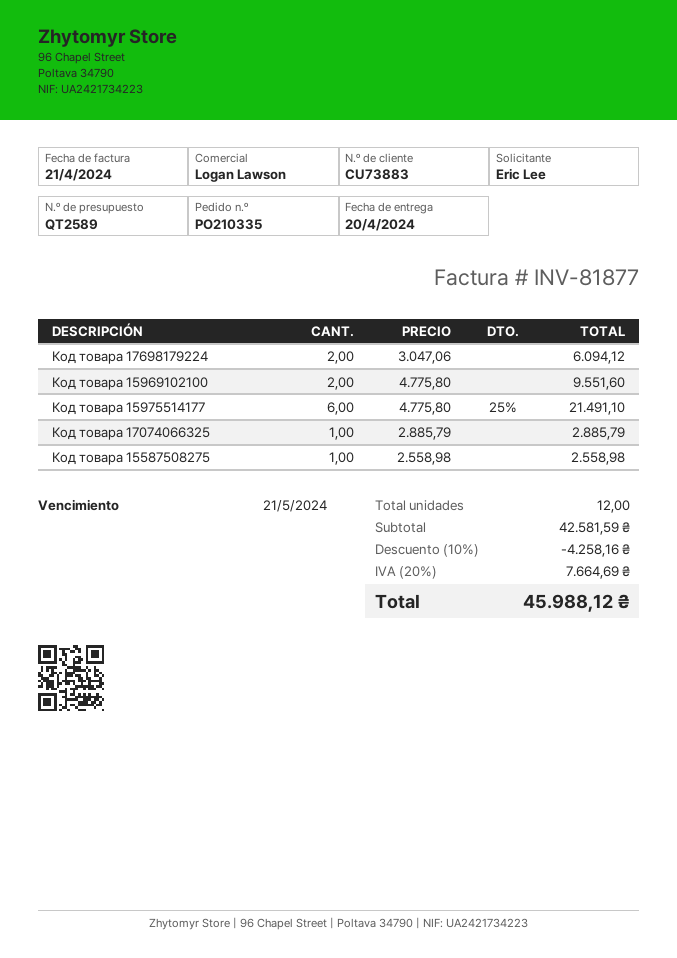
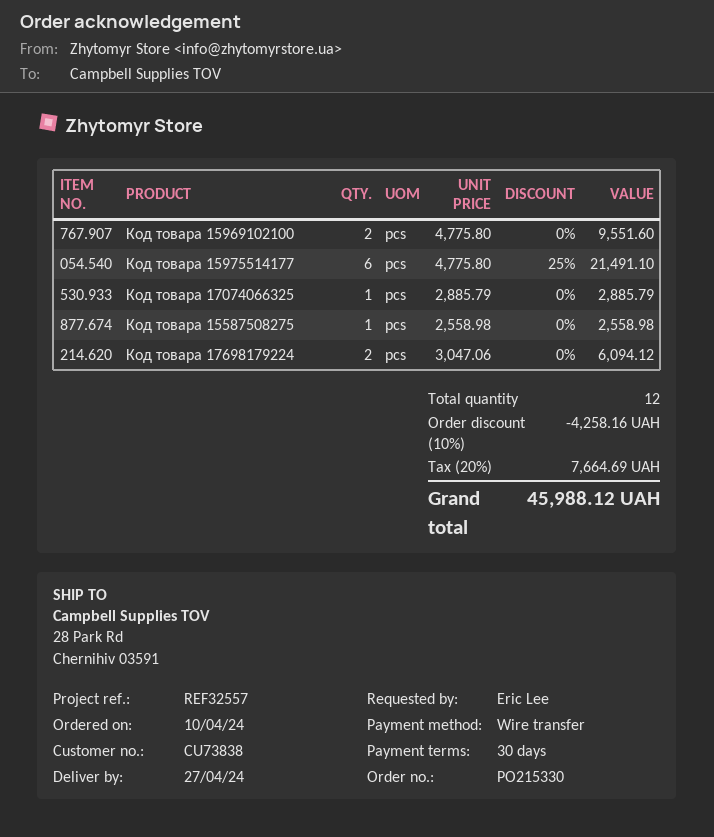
order number: PO210335 -> PO215330
delivery date: 2024-04-20 -> 2024-04-27
customer number: CU73883 -> CU73838

